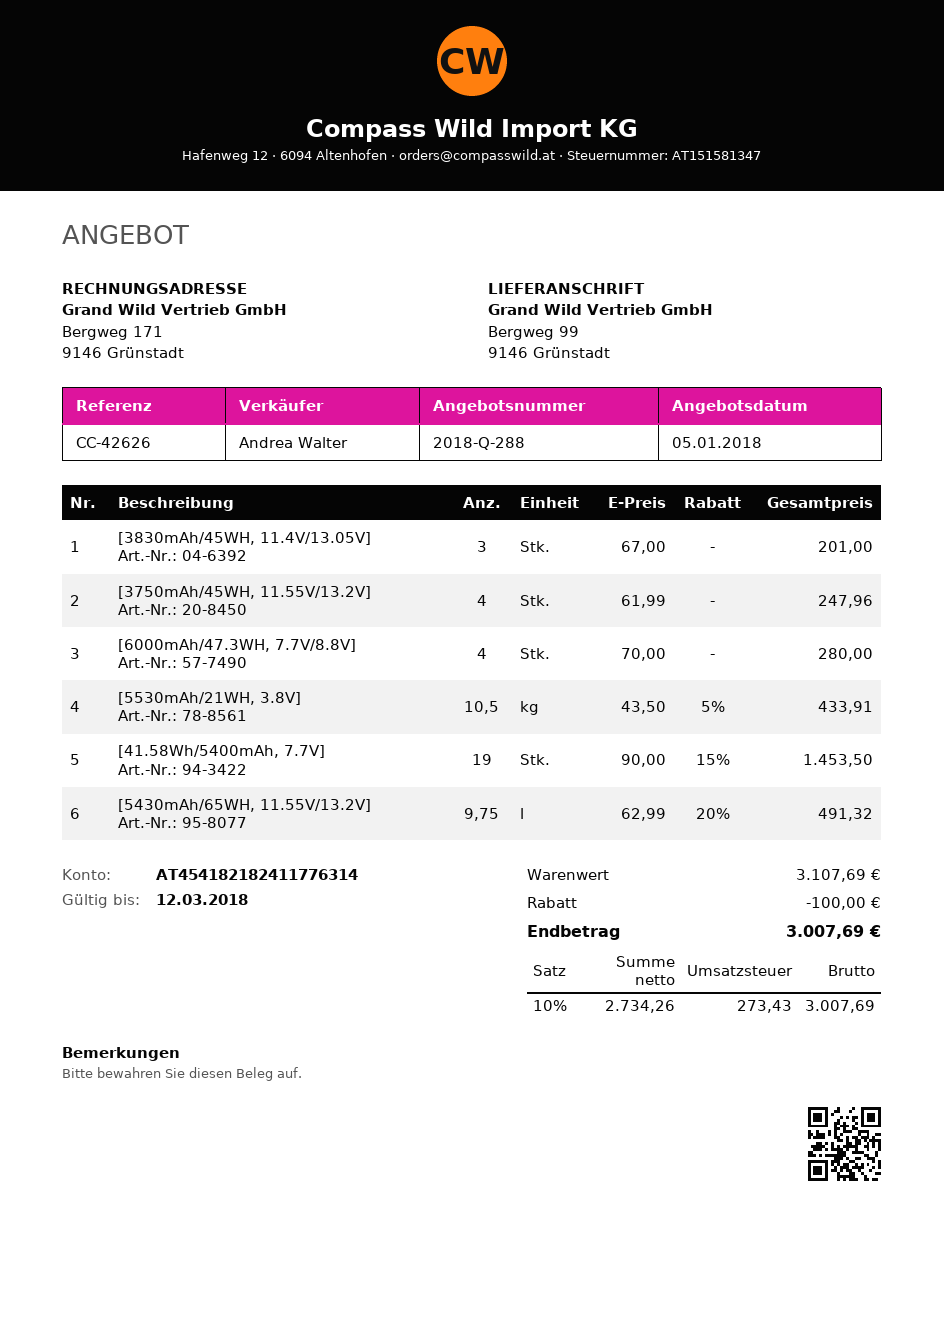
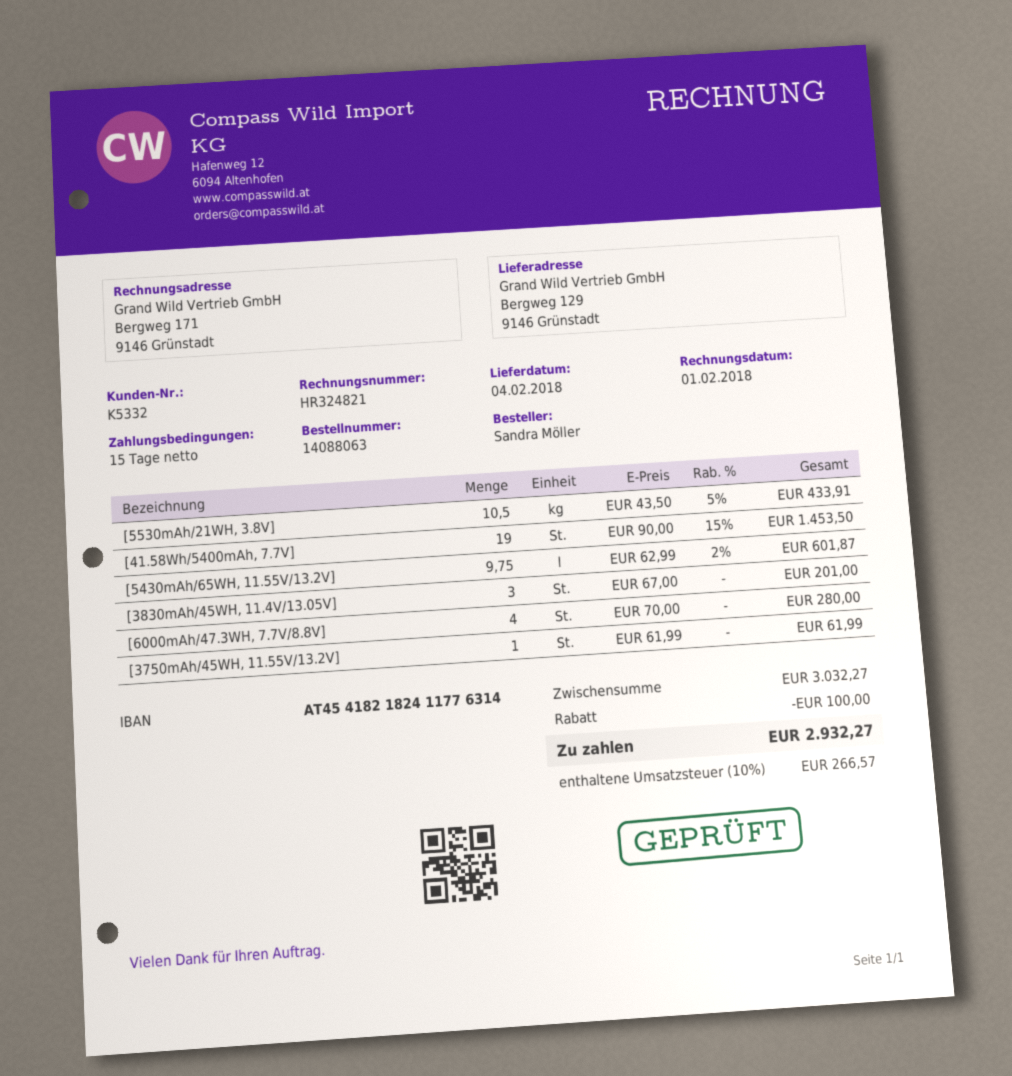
ship to: Bergweg 99, 9146 Grünstadt -> Bergweg 129, 9146 Grünstadt
[3750mAh/45WH, 11.55V/13.2V]: 4 x 61.99 = 247.96 -> 1 x 61.99 = 61.99
[5430mAh/65WH, 11.55V/13.2V]: 9.75 x 62.99 - 20% = 491.32 -> 9.75 x 62.99 - 2% = 601.87
subtotal: 3107.69 -> 3032.27
tax: 10% = 273.43 -> 10% = 266.57
total: 3007.69 -> 2932.27

